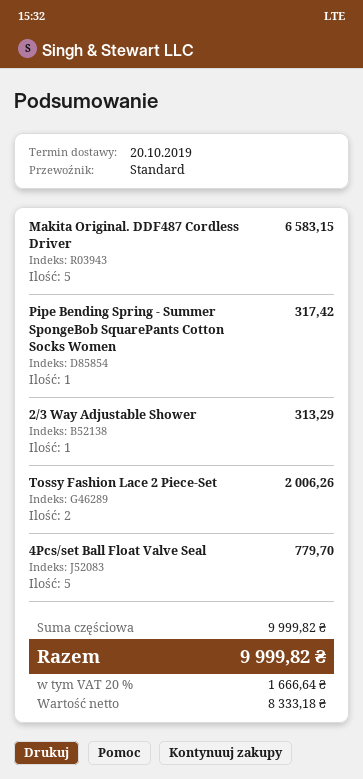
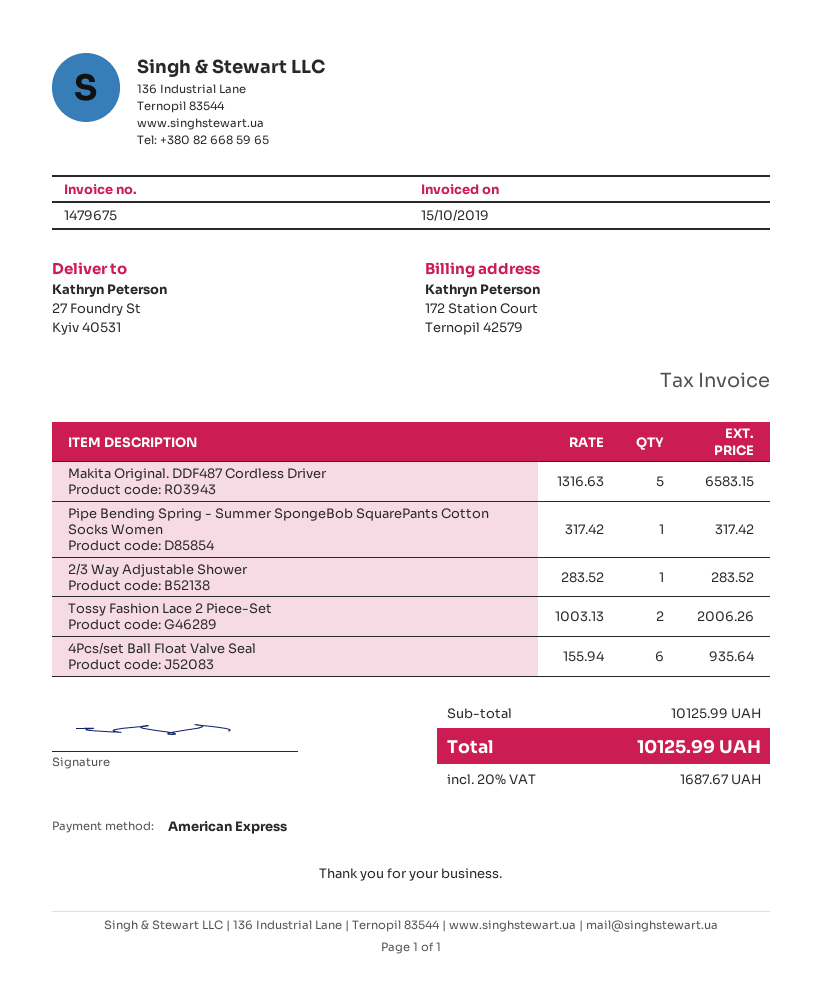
2/3 Way Adjustable Shower: 1 for 313.29 -> 1 for 283.52
4Pcs/set Ball Float Valve Seal: 5 for 779.70 -> 6 for 935.64
subtotal: 9999.82 -> 10125.99
tax: 20% = 1666.64 -> 20% = 1687.67
total: 9999.82 -> 10125.99

